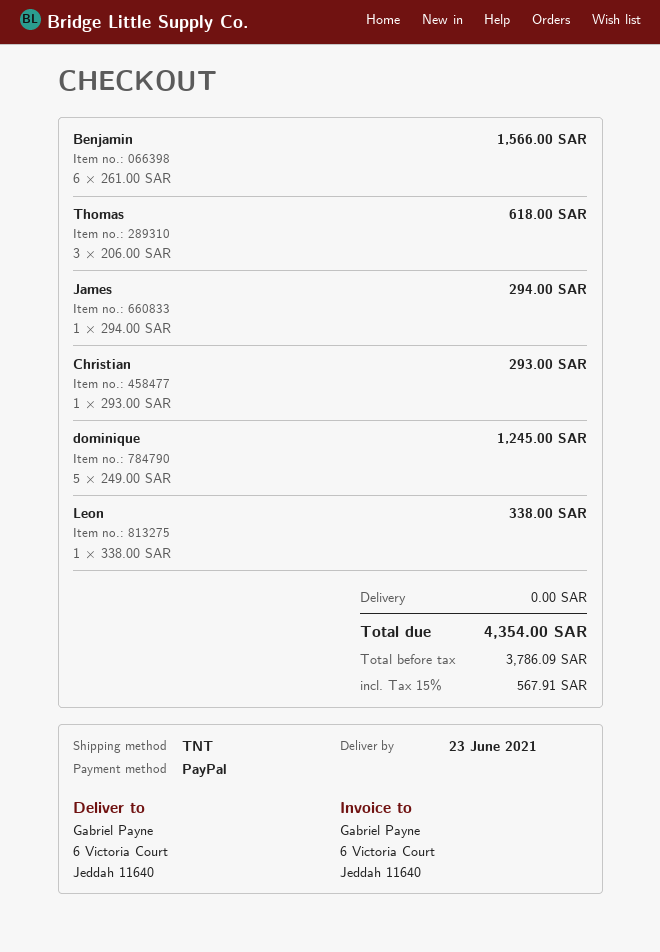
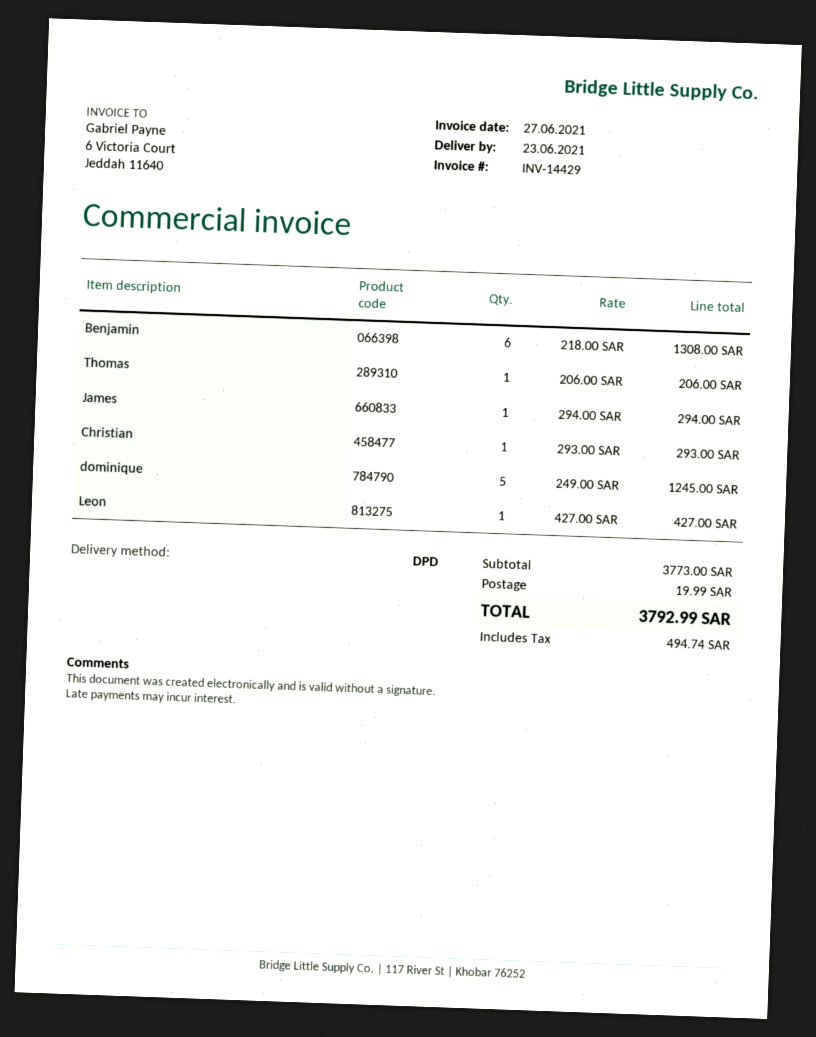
shipping method: TNT -> DPD
Benjamin: 6 x 261.00 = 1566.00 -> 6 x 218.00 = 1308.00
Thomas: 3 x 206.00 = 618.00 -> 1 x 206.00 = 206.00
Leon: 1 x 338.00 = 338.00 -> 1 x 427.00 = 427.00
shipping: 0.00 -> 19.99
tax: 567.91 -> 494.74
total: 4354.00 -> 3792.99

